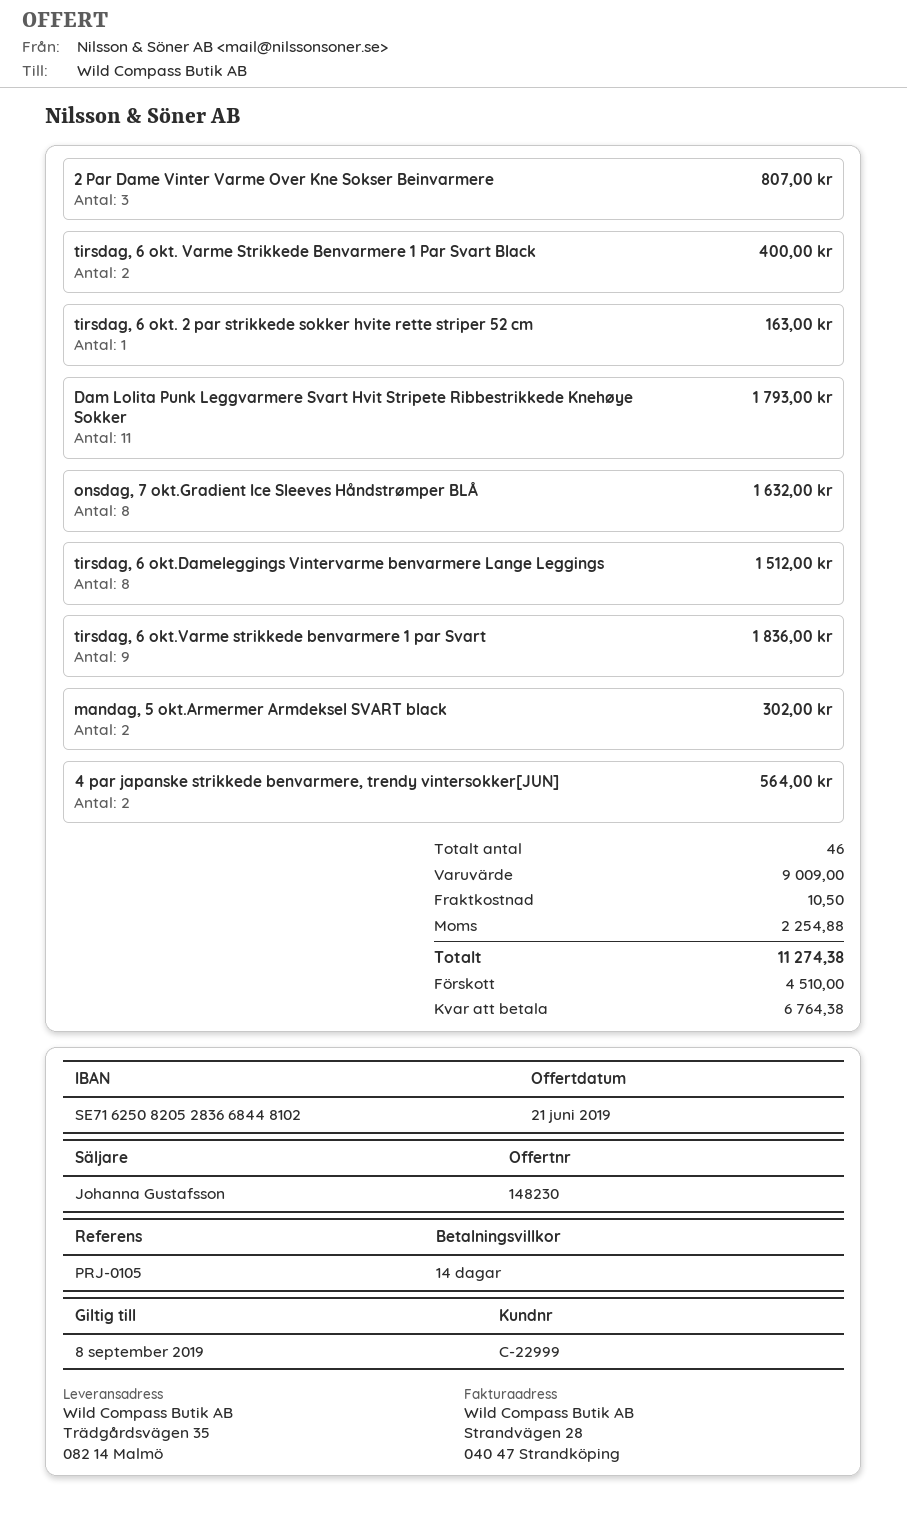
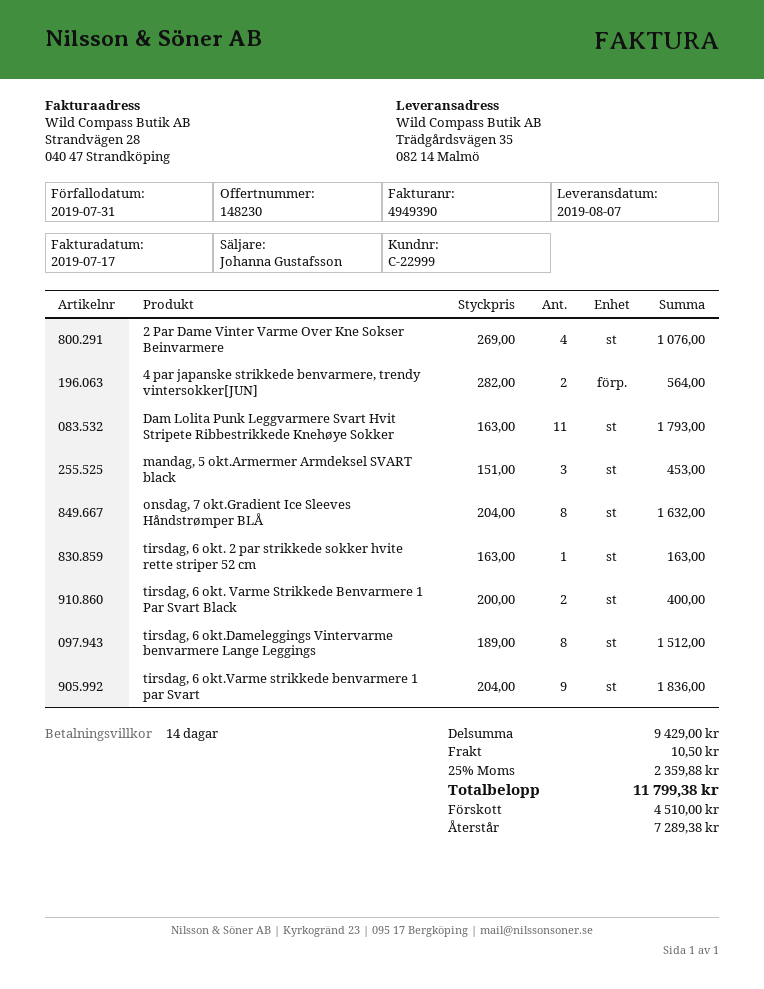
2 Par Dame Vinter Varme Over Kne Sokser Beinvarmere: 3 for 807.00 -> 4 for 1076.00
mandag, 5 okt.Armermer Armdeksel SVART black: 2 for 302.00 -> 3 for 453.00
subtotal: 9009.00 -> 9429.00
tax: 2254.88 -> 2359.88
total: 11274.38 -> 11799.38
balance: 6764.38 -> 7289.38

